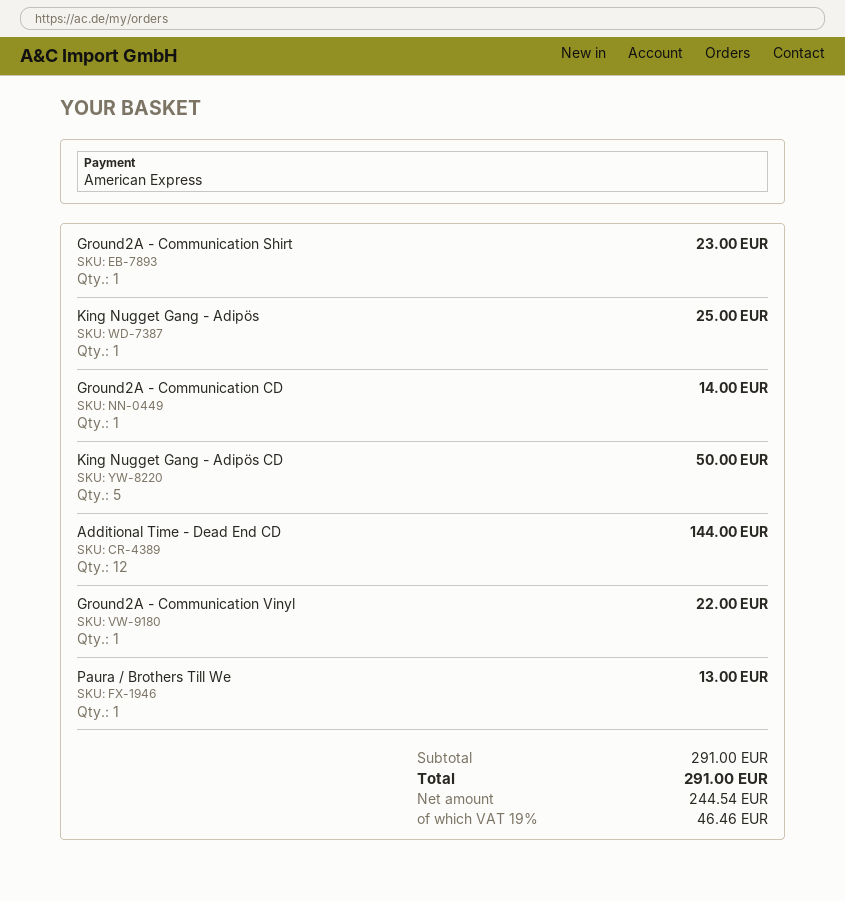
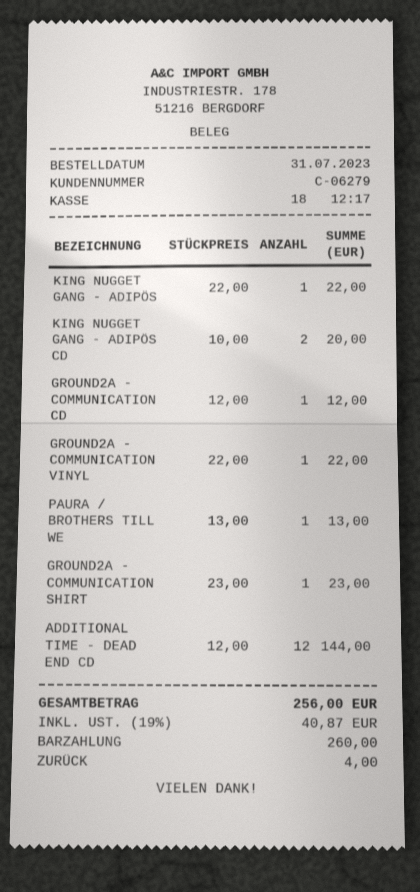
payment method: American Express -> cash
King Nugget Gang - Adipös: 1 for 25.00 -> 1 for 22.00
Ground2A - Communication CD: 1 for 14.00 -> 1 for 12.00
King Nugget Gang - Adipös CD: 5 for 50.00 -> 2 for 20.00
tax: 19% = 46.46 -> 19% = 40.87
total: 291.00 -> 256.00

